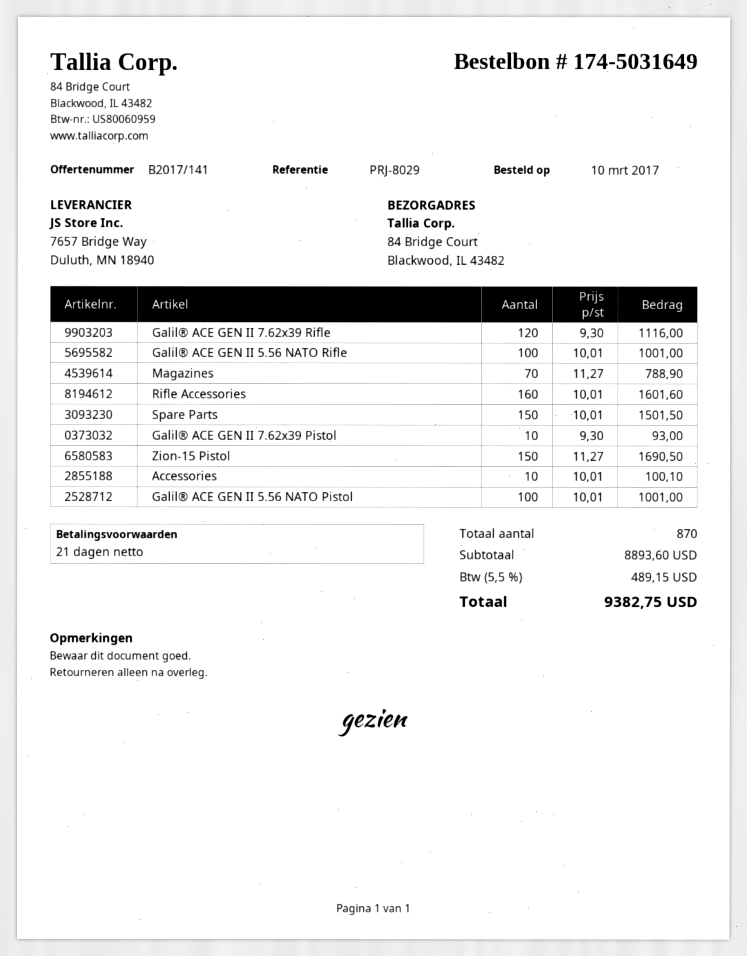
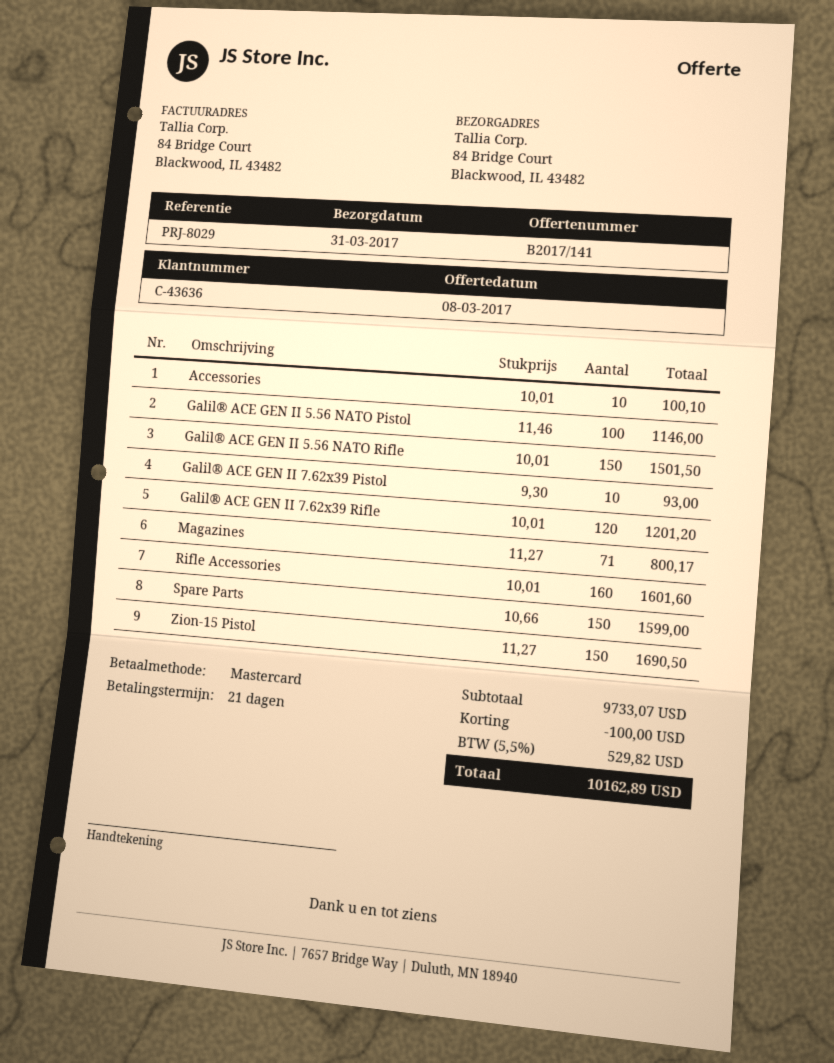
Galil® ACE GEN II 7.62x39 Rifle: 120 x 9.30 = 1116.00 -> 120 x 10.01 = 1201.20
Galil® ACE GEN II 5.56 NATO Rifle: 100 x 10.01 = 1001.00 -> 150 x 10.01 = 1501.50
Magazines: 70 x 11.27 = 788.90 -> 71 x 11.27 = 800.17
Spare Parts: 150 x 10.01 = 1501.50 -> 150 x 10.66 = 1599.00
Galil® ACE GEN II 5.56 NATO Pistol: 100 x 10.01 = 1001.00 -> 100 x 11.46 = 1146.00
subtotal: 8893.60 -> 9733.07
discount: none -> 100.00
tax: 5.5% = 489.15 -> 5.5% = 529.82
total: 9382.75 -> 10162.89

